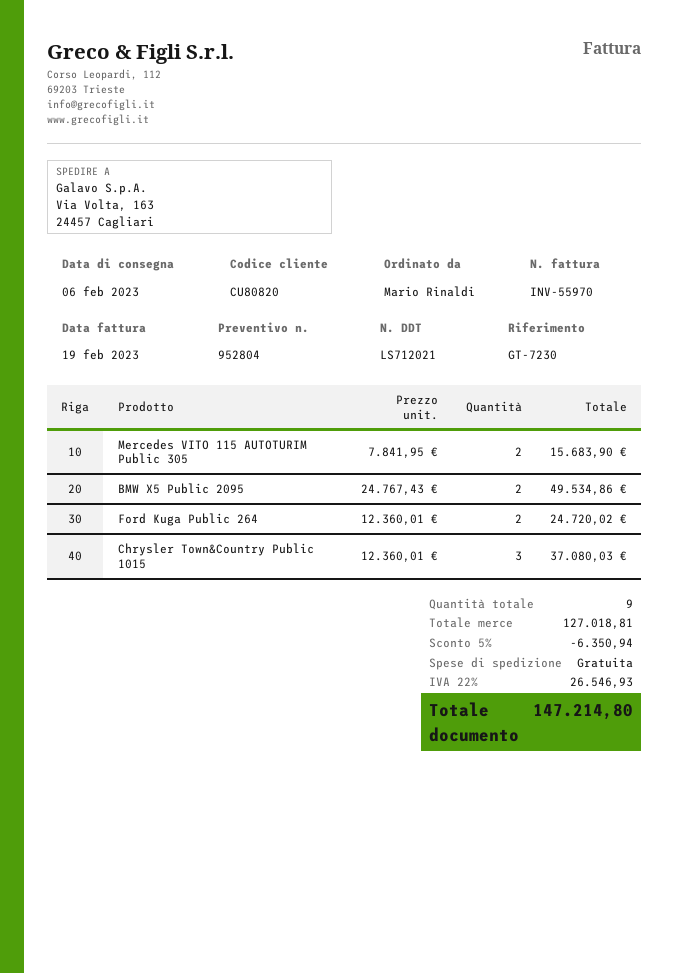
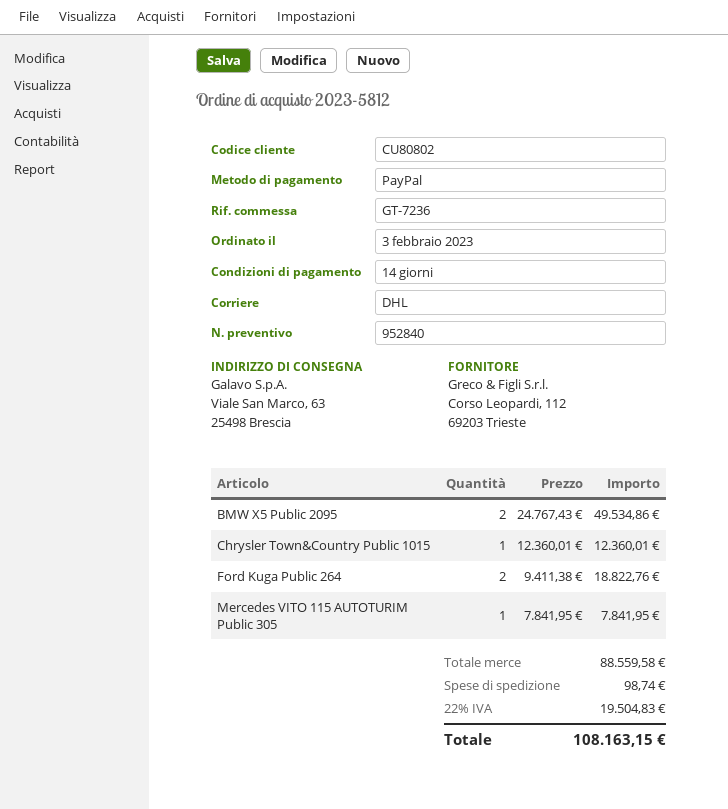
quote number: 952804 -> 952840
customer number: CU80820 -> CU80802
reference: GT-7230 -> GT-7236
ship to: Via Volta, 163, 24457 Cagliari -> Viale San Marco, 63, 25498 Brescia
Mercedes VITO 115 AUTOTURIM Public 305: 2 x 7841.95 = 15683.90 -> 1 x 7841.95 = 7841.95
Ford Kuga Public 264: 2 x 12360.01 = 24720.02 -> 2 x 9411.38 = 18822.76
Chrysler Town&Country Public 1015: 3 x 12360.01 = 37080.03 -> 1 x 12360.01 = 12360.01
subtotal: 127018.81 -> 88559.58
discount: 5% = 6350.94 -> none
shipping: 0.00 -> 98.74
tax: 22% = 26546.93 -> 22% = 19504.83
total: 147214.80 -> 108163.15

